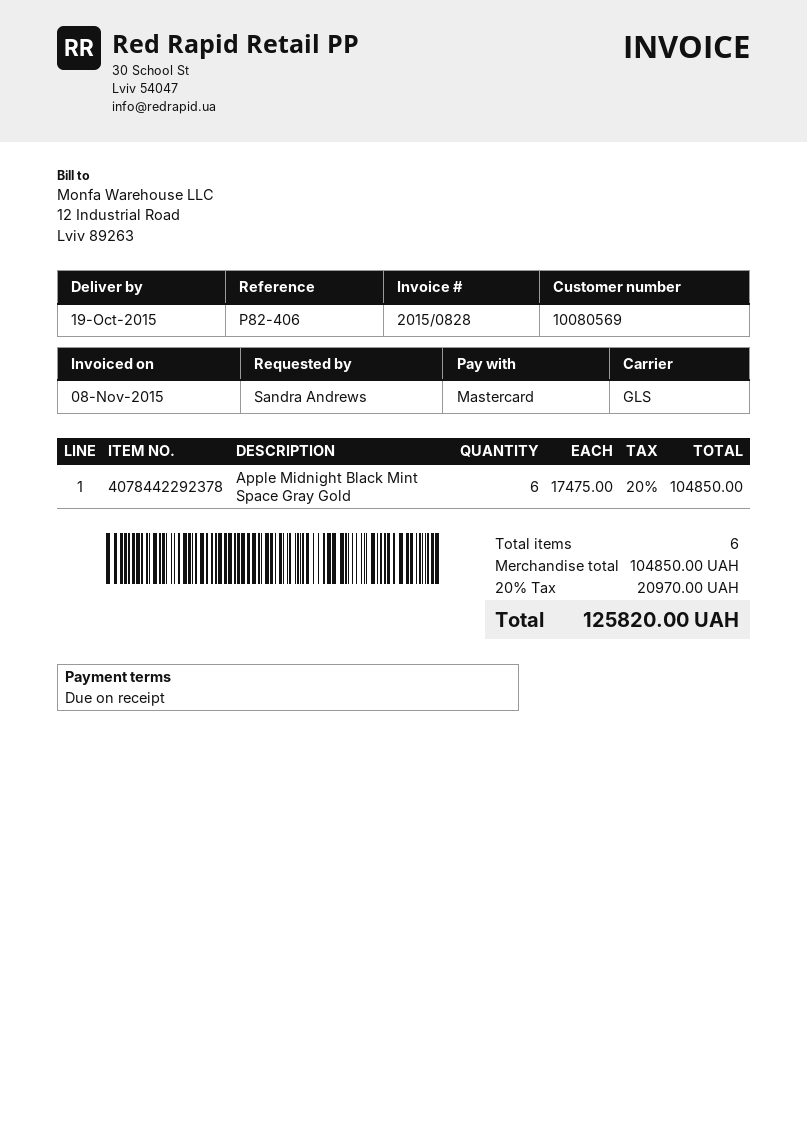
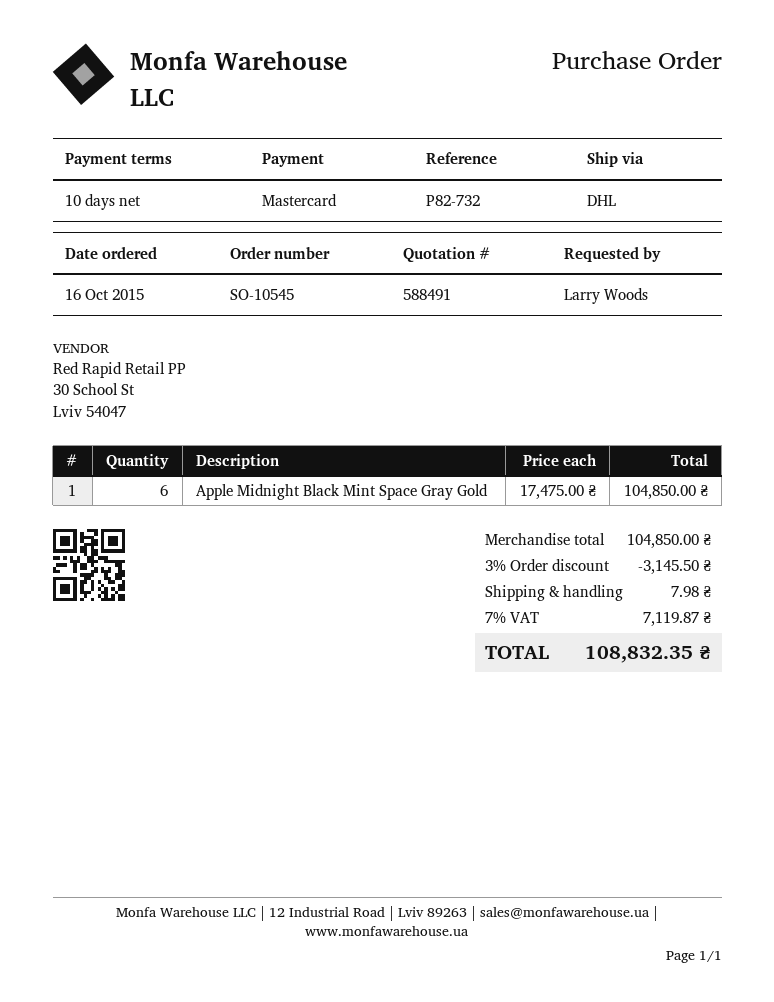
payment terms: on receipt -> 10 days
reference: P82-406 -> P82-732
ordered by: Sandra Andrews -> Larry Woods
shipping method: GLS -> DHL
discount: none -> 3% = 3145.50
shipping: none -> 7.98
tax: 20% = 20970.00 -> 7% = 7119.87
total: 125820.00 -> 108832.35

